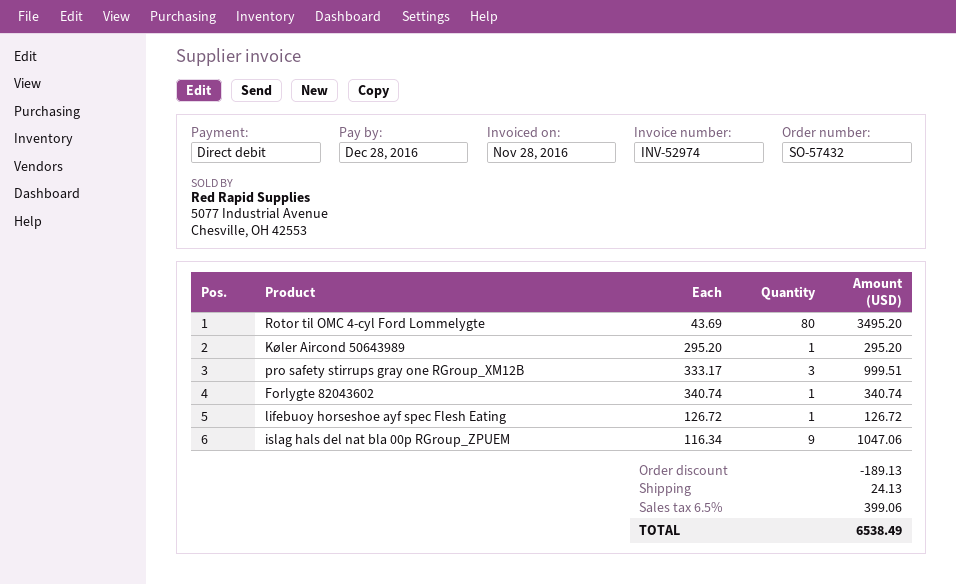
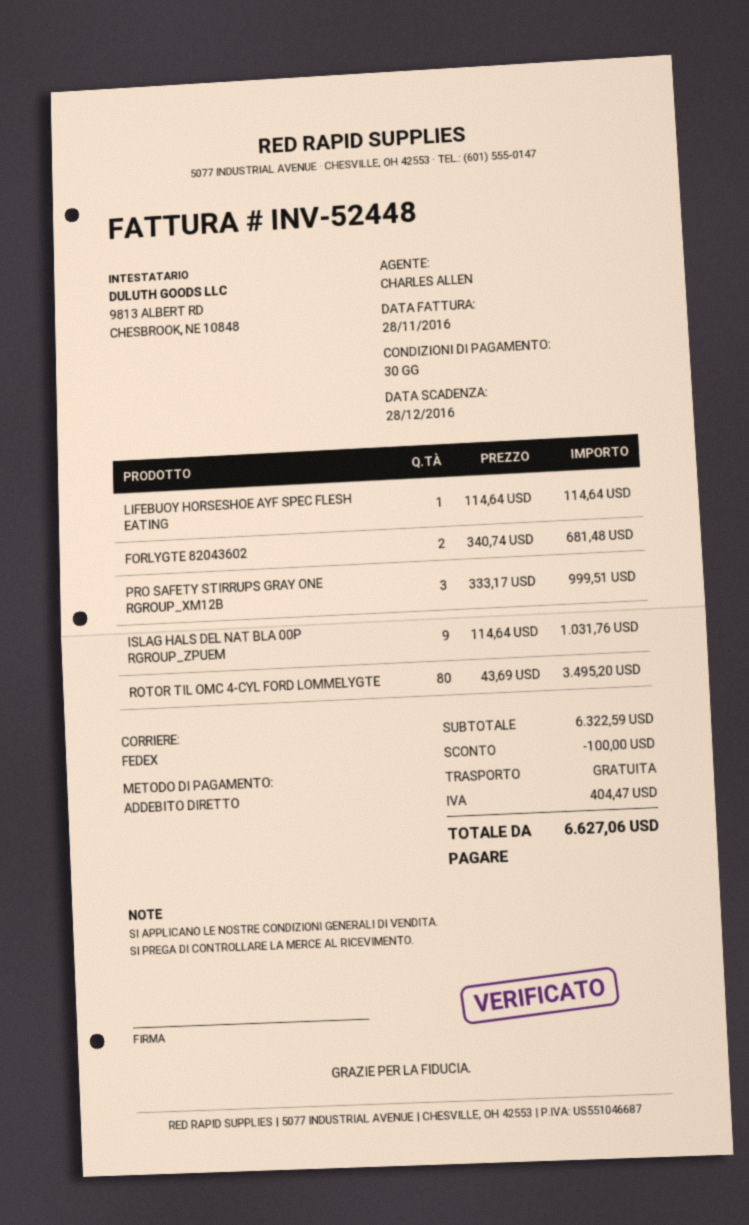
invoice number: INV-52974 -> INV-52448
Køler Aircond 50643989: 1 x 295.20 = 295.20 -> none
Forlygte 82043602: 1 x 340.74 = 340.74 -> 2 x 340.74 = 681.48
lifebuoy horseshoe ayf spec Flesh Eating: 1 x 126.72 = 126.72 -> 1 x 114.64 = 114.64
islag hals del nat bla 00p RGroup_ZPUEM: 9 x 116.34 = 1047.06 -> 9 x 114.64 = 1031.76
discount: 189.13 -> 100.00
shipping: 24.13 -> 0.00
tax: 399.06 -> 404.47
total: 6538.49 -> 6627.06

